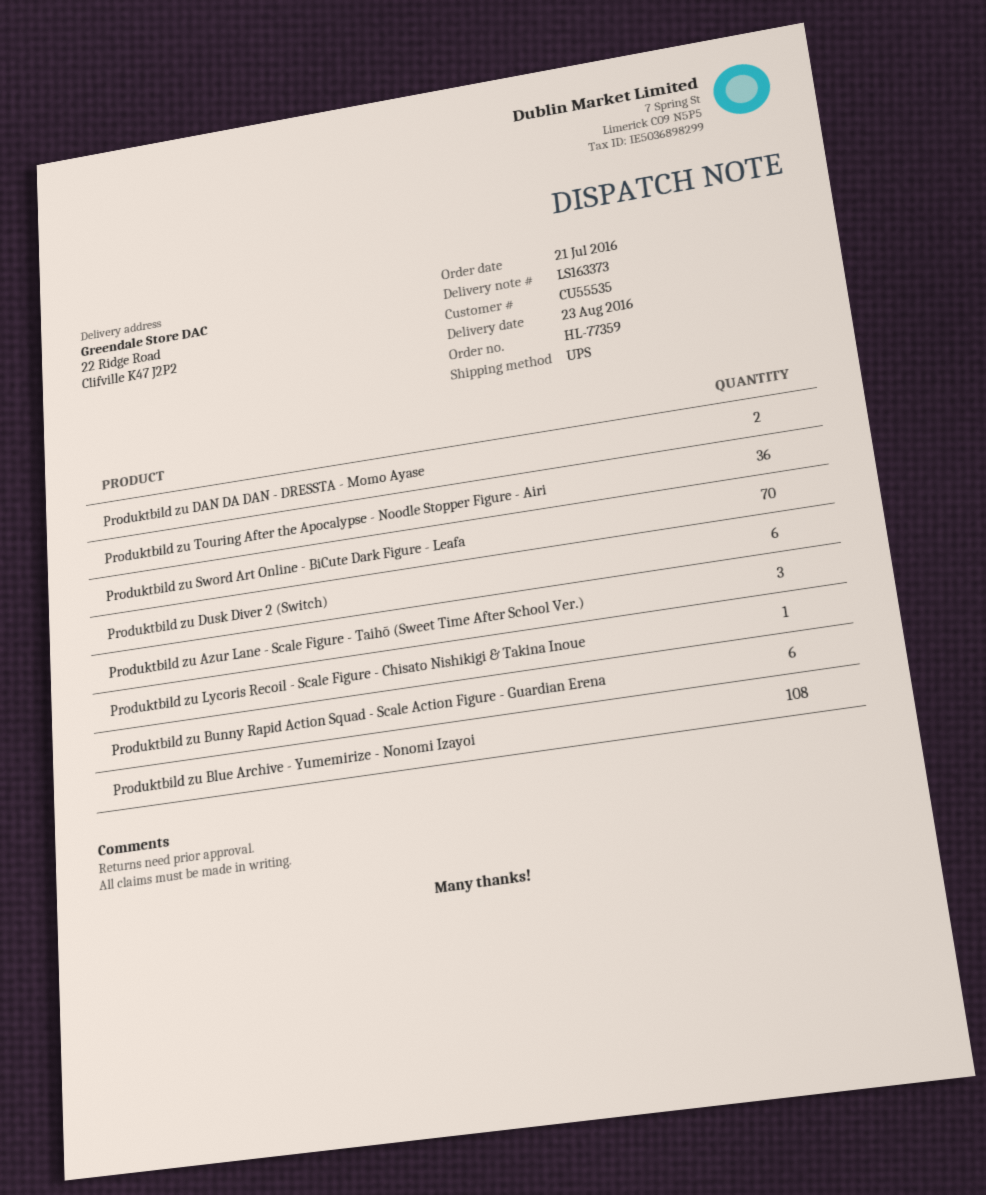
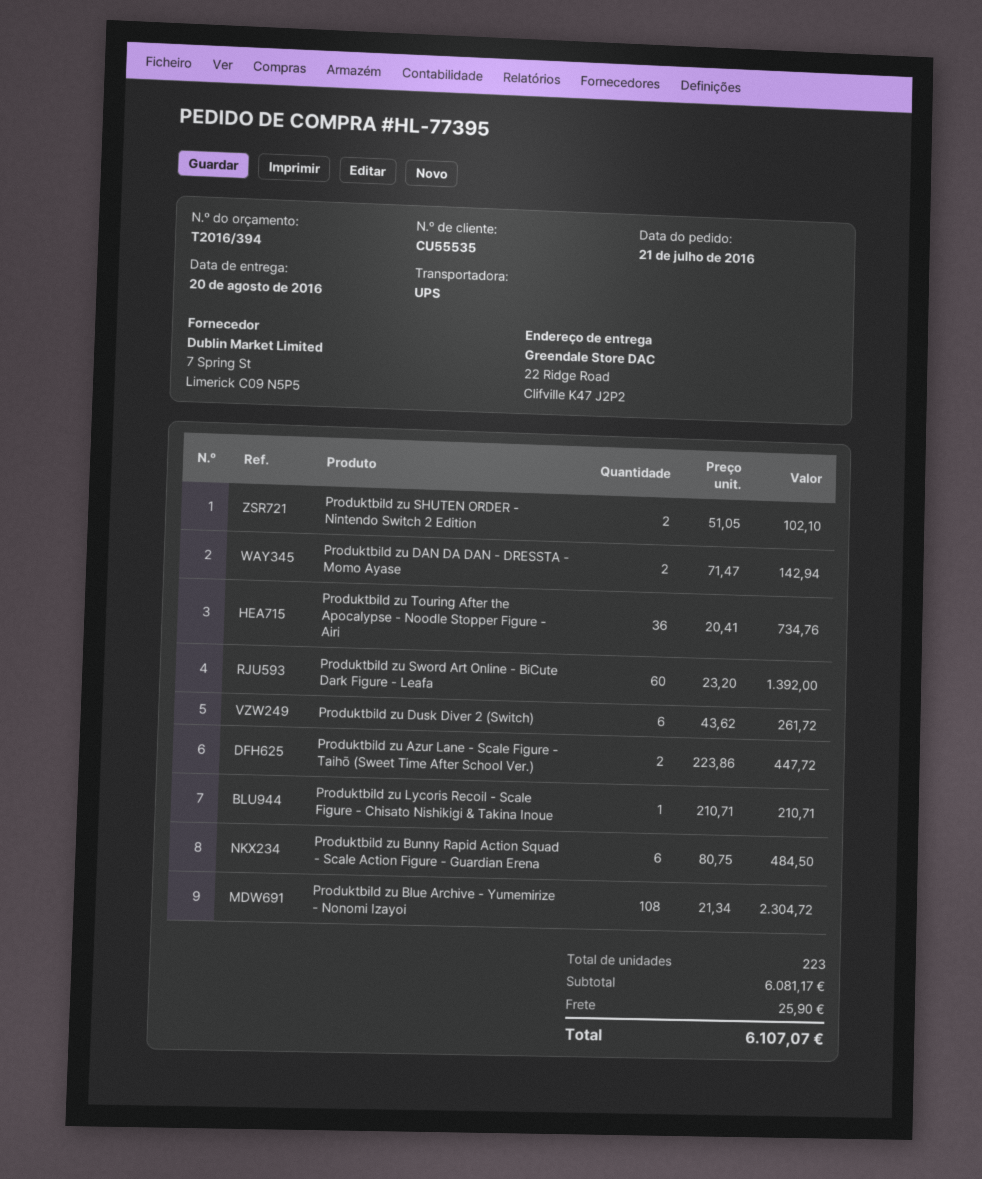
order number: HL-77359 -> HL-77395
delivery date: 2016-08-23 -> 2016-08-20
Produktbild zu Sword Art Online - BiCute Dark Figure - Leafa: 70 -> 60
Produktbild zu Azur Lane - Scale Figure - Taihō (Sweet Time After School Ver.): 3 -> 2
Produktbild zu SHUTEN ORDER - Nintendo Switch 2 Edition: none -> 2

